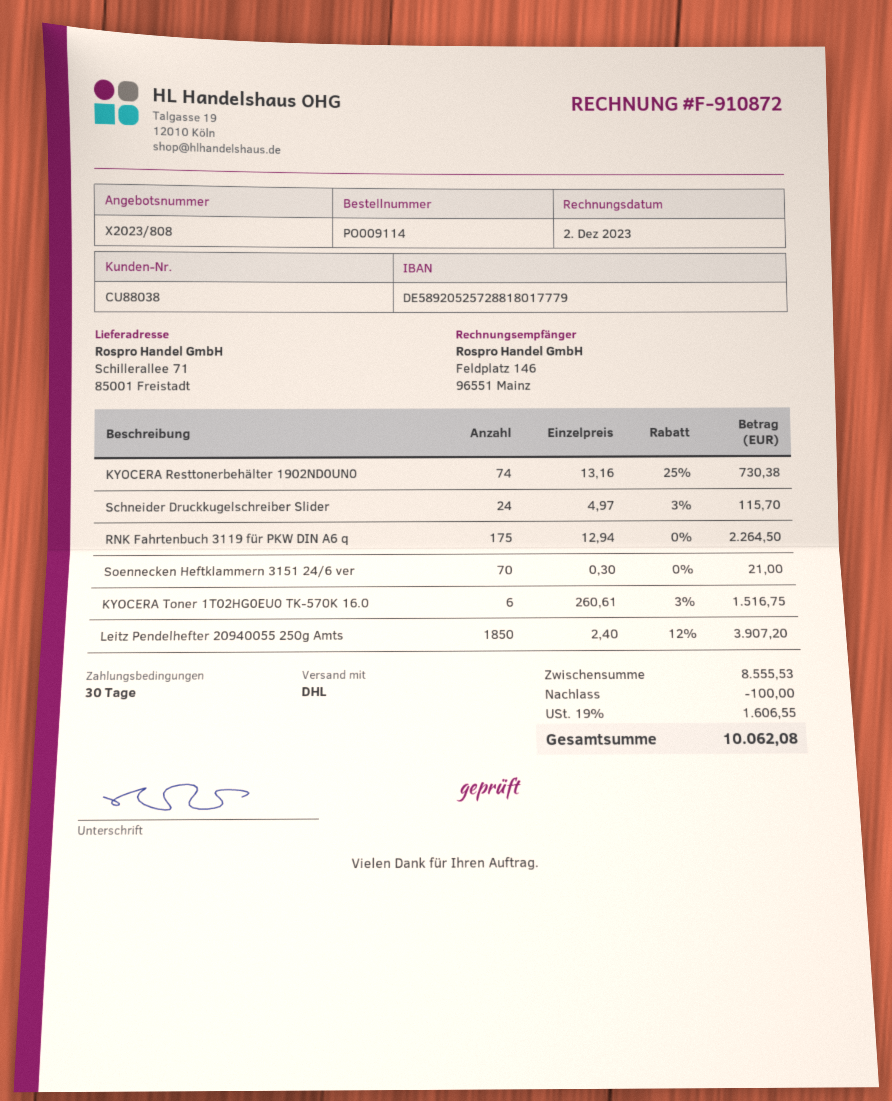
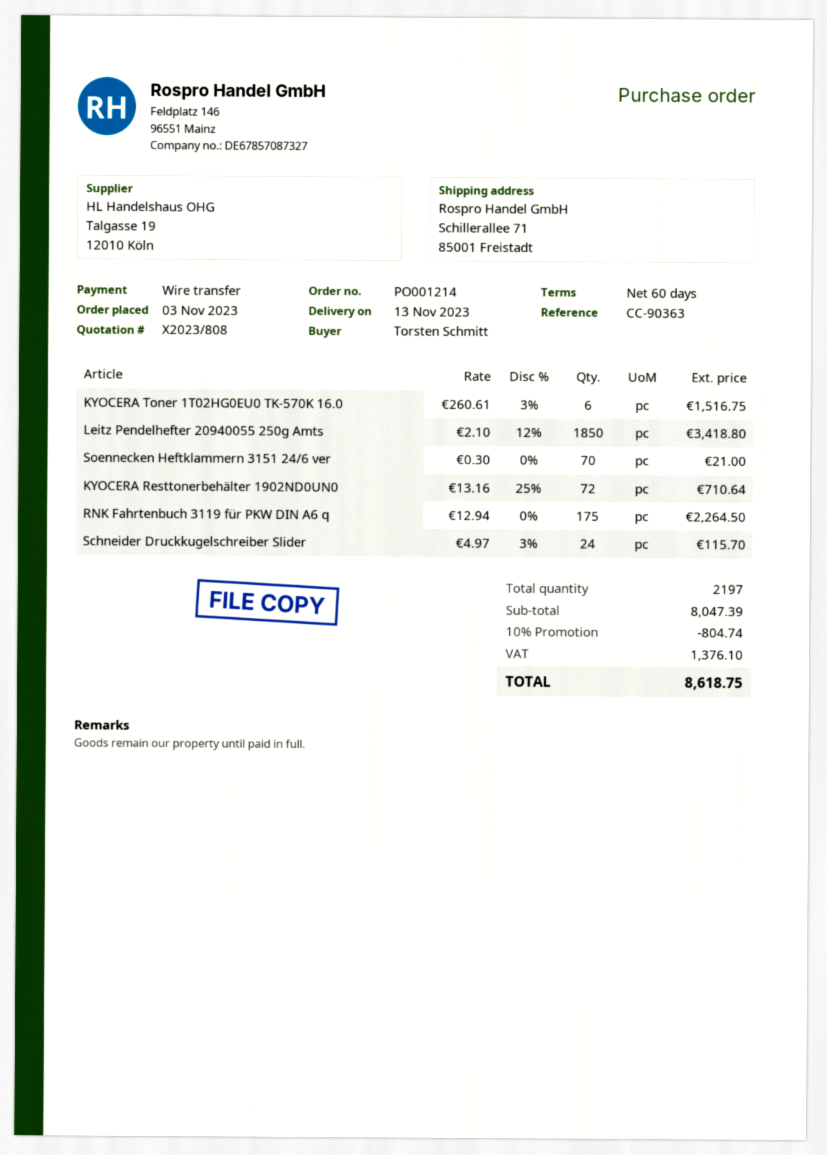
order number: PO009114 -> PO001214
payment terms: 30 days -> 60 days
KYOCERA Resttonerbehälter 1902ND0UN0: 74 x 13.16 - 25% = 730.38 -> 72 x 13.16 - 25% = 710.64
Leitz Pendelhefter 20940055 250g Amts: 1850 x 2.40 - 12% = 3907.20 -> 1850 x 2.10 - 12% = 3418.80
subtotal: 8555.53 -> 8047.39
discount: 100.00 -> 804.74
tax: 1606.55 -> 1376.10
total: 10062.08 -> 8618.75

